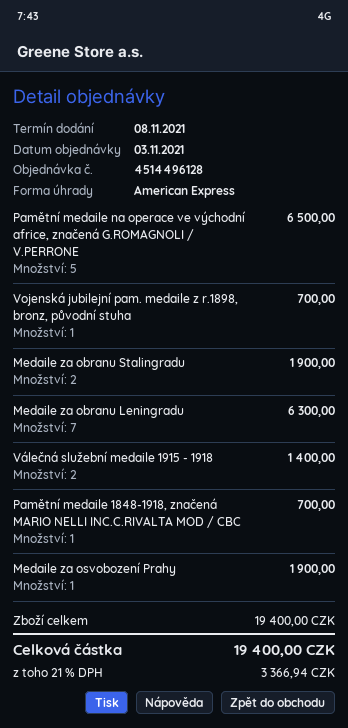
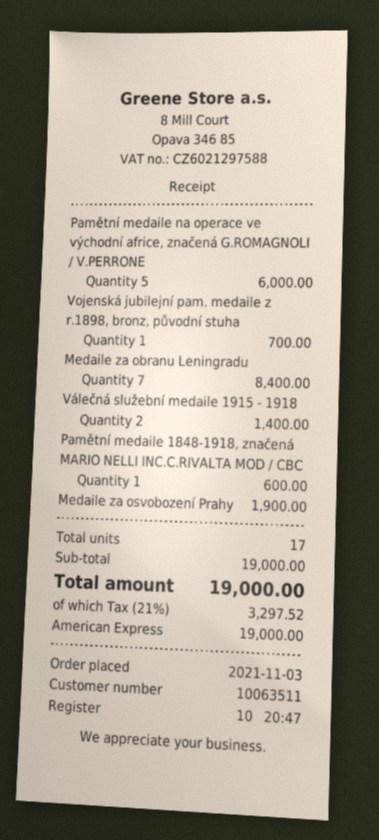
Pamětní medaile na operace ve východní africe, značená G.ROMAGNOLI / V.PERRONE: 5 for 6500.00 -> 5 for 6000.00
Medaile za obranu Stalingradu: 2 for 1900.00 -> none
Medaile za obranu Leningradu: 7 for 6300.00 -> 7 for 8400.00
Pamětní medaile 1848-1918, značená MARIO NELLI INC.C.RIVALTA MOD / CBC: 1 for 700.00 -> 1 for 600.00
subtotal: 19400.00 -> 19000.00
tax: 21% = 3366.94 -> 21% = 3297.52
total: 19400.00 -> 19000.00

